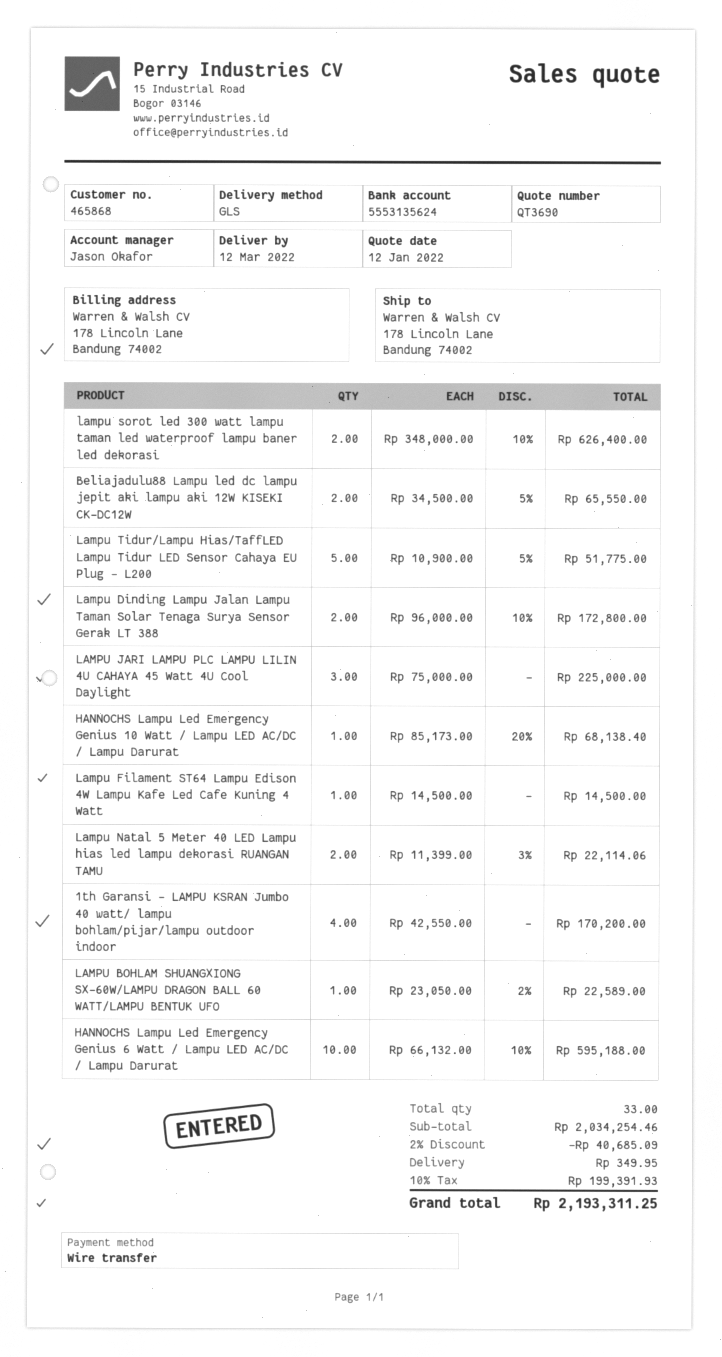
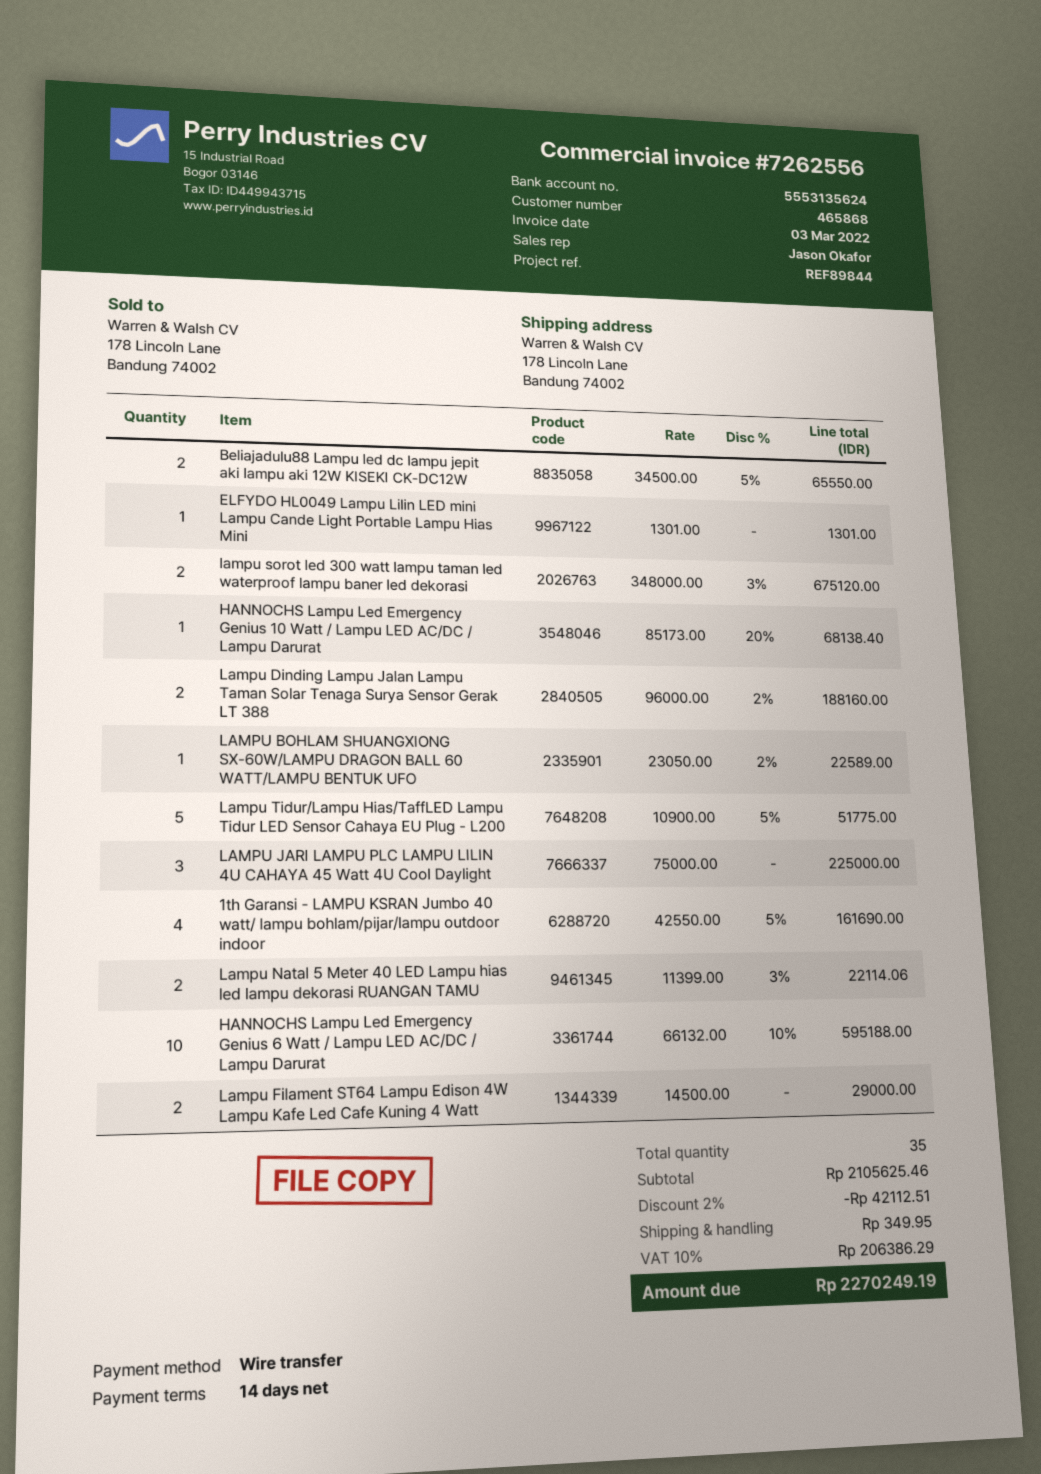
lampu sorot led 300 watt lampu taman led waterproof lampu baner led dekorasi: 2 x 348000.00 - 10% = 626400.00 -> 2 x 348000.00 - 3% = 675120.00
Lampu Dinding Lampu Jalan Lampu Taman Solar Tenaga Surya Sensor Gerak LT 388: 2 x 96000.00 - 10% = 172800.00 -> 2 x 96000.00 - 2% = 188160.00
Lampu Filament ST64 Lampu Edison 4W Lampu Kafe Led Cafe Kuning 4 Watt: 1 x 14500.00 = 14500.00 -> 2 x 14500.00 = 29000.00
1th Garansi - LAMPU KSRAN Jumbo 40 watt/ lampu bohlam/pijar/lampu outdoor indoor: 4 x 42550.00 = 170200.00 -> 4 x 42550.00 - 5% = 161690.00
ELFYDO HL0049 Lampu Lilin LED mini Lampu Cande Light Portable Lampu Hias Mini: none -> 1 x 1301.00 = 1301.00
total quantity: 33 -> 35
subtotal: 2034254.46 -> 2105625.46
discount: 2% = 40685.09 -> 2% = 42112.51
tax: 10% = 199391.93 -> 10% = 206386.29
total: 2193311.25 -> 2270249.19

